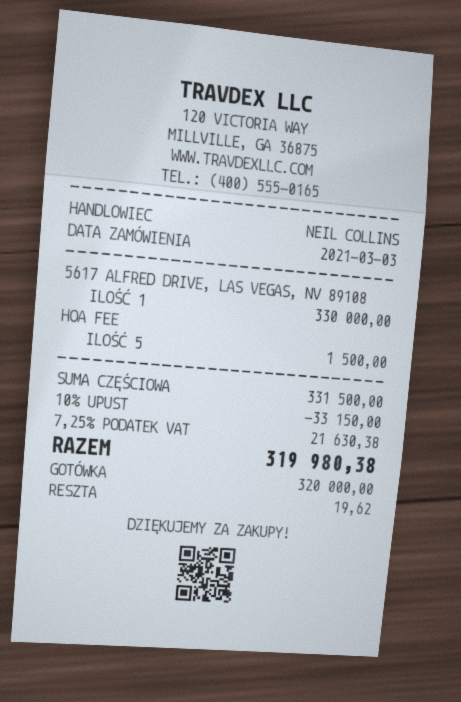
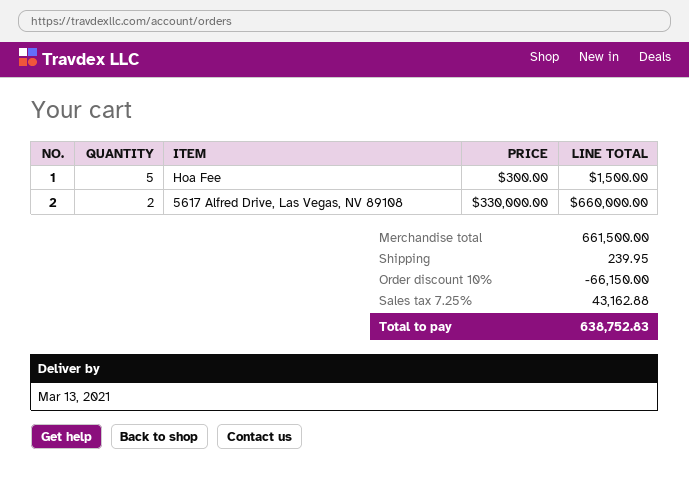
5617 ALFRED DRIVE, LAS VEGAS, NV 89108: 1 for 330000.00 -> 2 for 660000.00
subtotal: 331500.00 -> 661500.00
discount: 10% = 33150.00 -> 10% = 66150.00
shipping: none -> 239.95
tax: 7.25% = 21630.38 -> 7.25% = 43162.88
total: 319980.38 -> 638752.83

